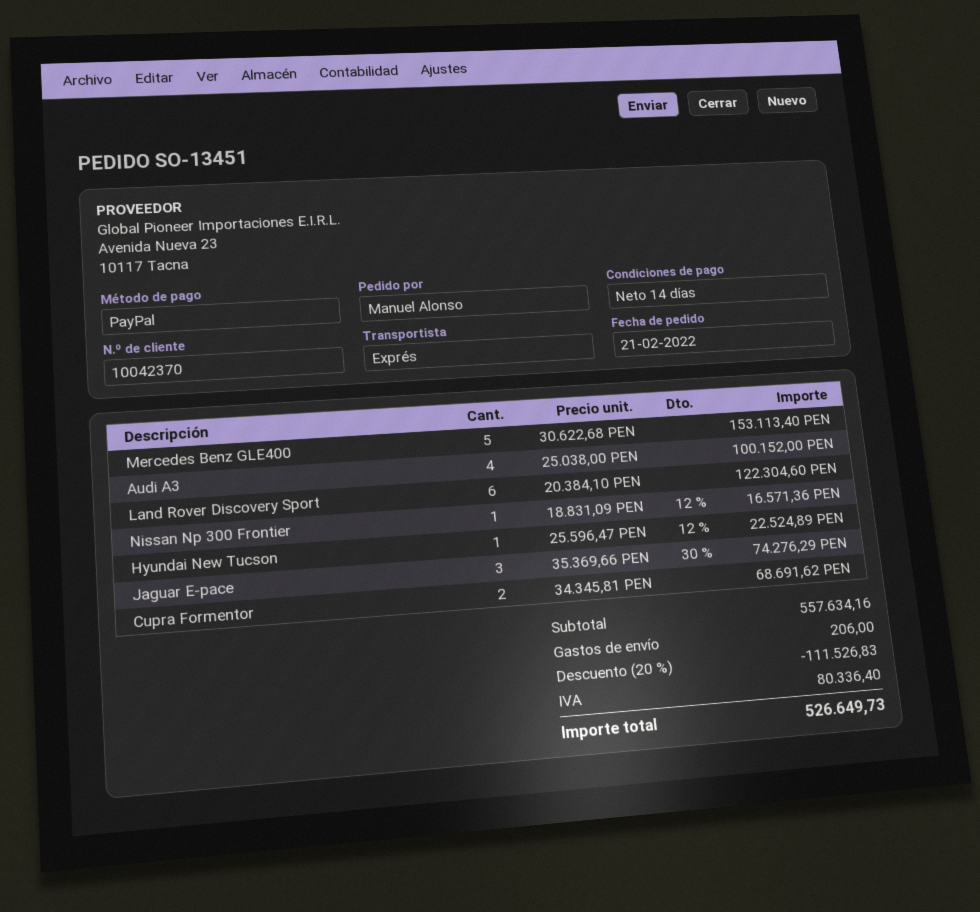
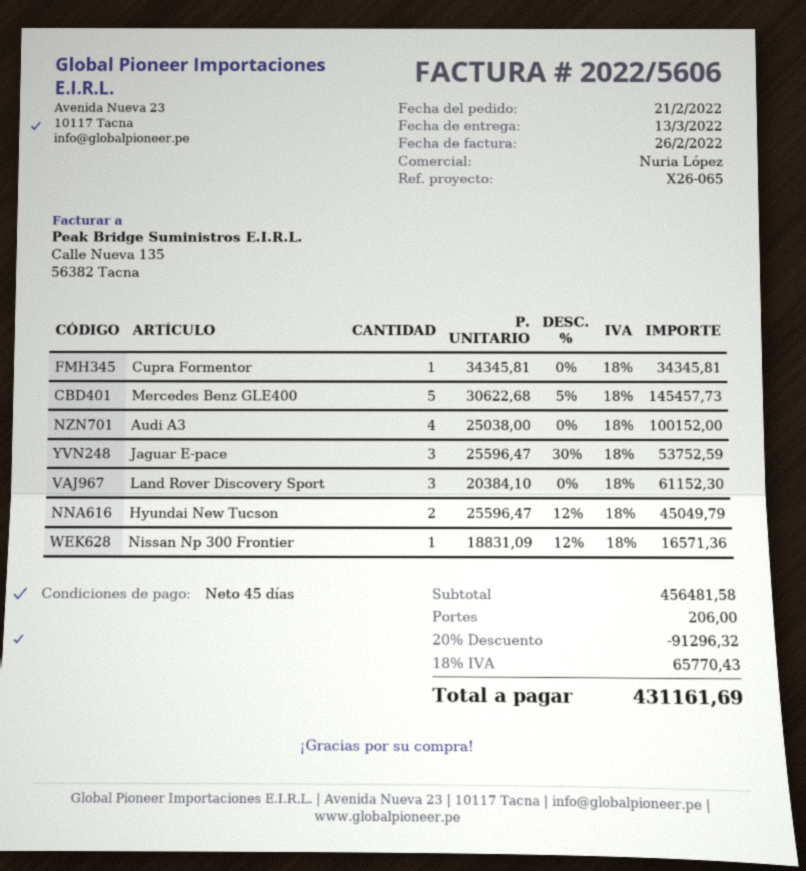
payment terms: 14 days -> 45 days
Mercedes Benz GLE400: 5 x 30622.68 = 153113.40 -> 5 x 30622.68 - 5% = 145457.73
Land Rover Discovery Sport: 6 x 20384.10 = 122304.60 -> 3 x 20384.10 = 61152.30
Hyundai New Tucson: 1 x 25596.47 - 12% = 22524.89 -> 2 x 25596.47 - 12% = 45049.79
Jaguar E-pace: 3 x 35369.66 - 30% = 74276.29 -> 3 x 25596.47 - 30% = 53752.59
Cupra Formentor: 2 x 34345.81 = 68691.62 -> 1 x 34345.81 = 34345.81
subtotal: 557634.16 -> 456481.58
discount: 20% = 111526.83 -> 20% = 91296.32
tax: 80336.40 -> 65770.43
total: 526649.73 -> 431161.69

